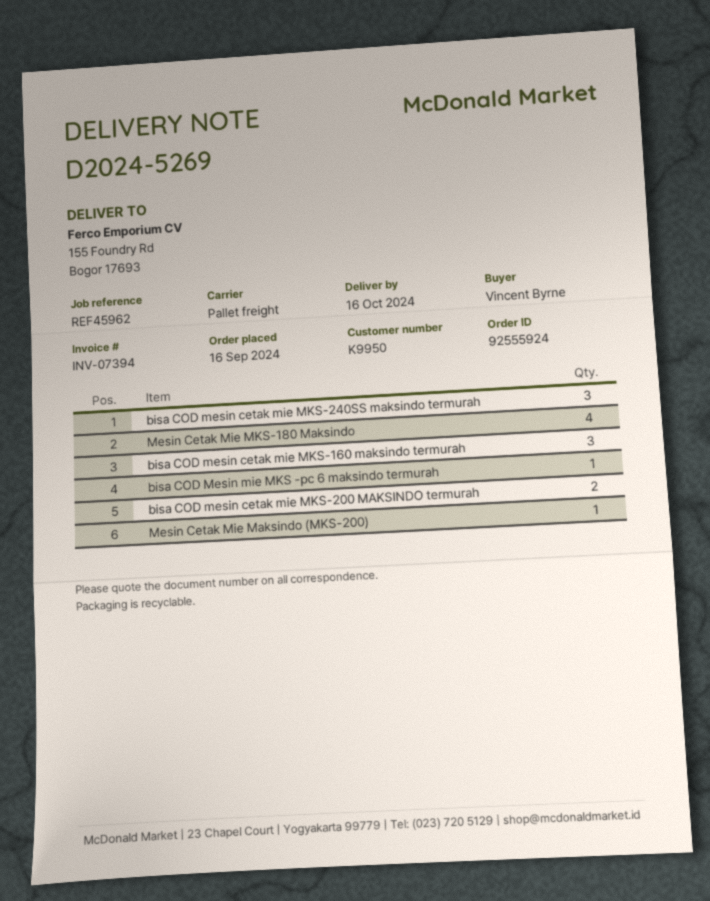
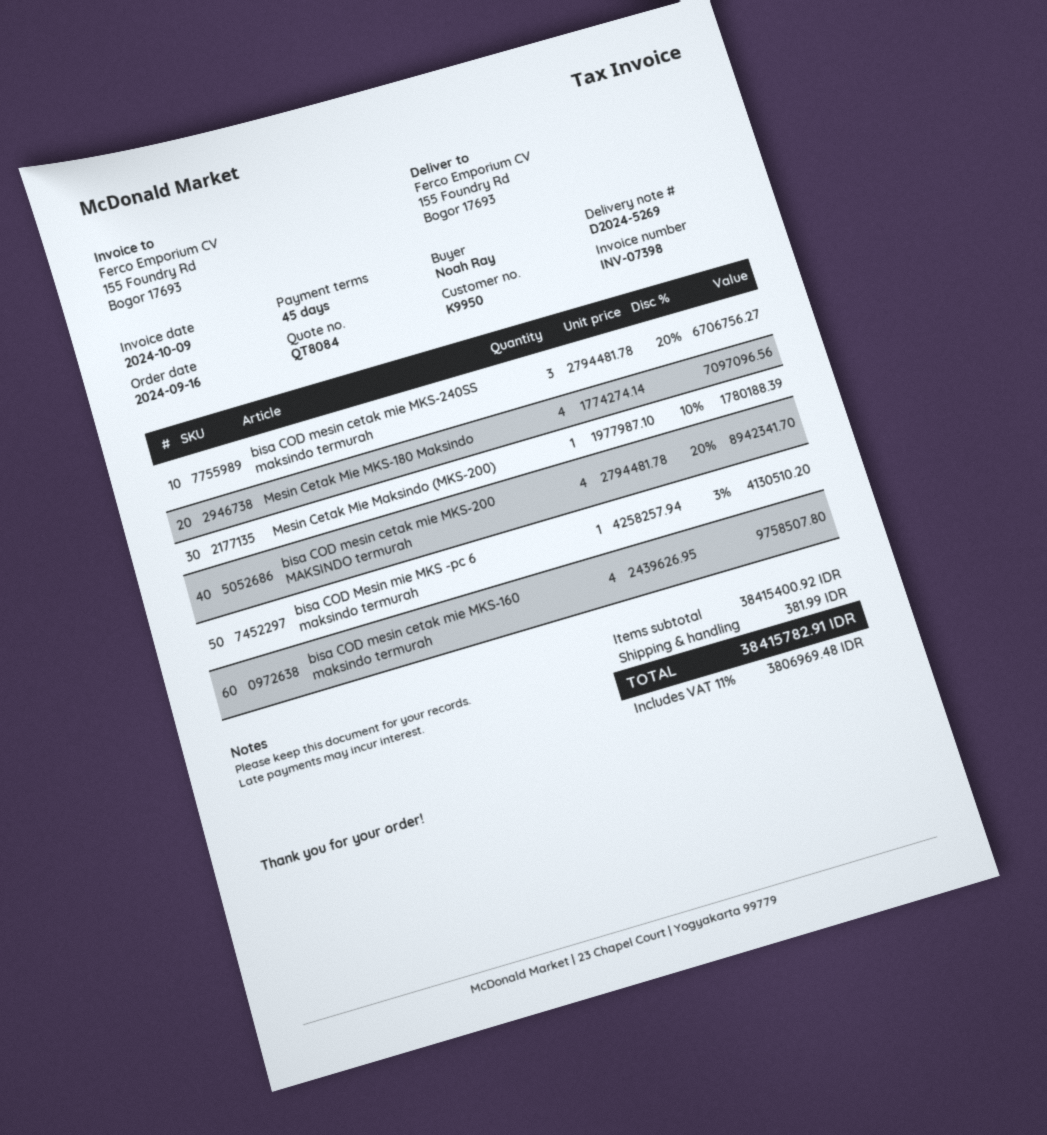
invoice number: INV-07394 -> INV-07398
ordered by: Vincent Byrne -> Noah Ray
bisa COD mesin cetak mie MKS-160 maksindo termurah: 3 -> 4
bisa COD mesin cetak mie MKS-200 MAKSINDO termurah: 2 -> 4

